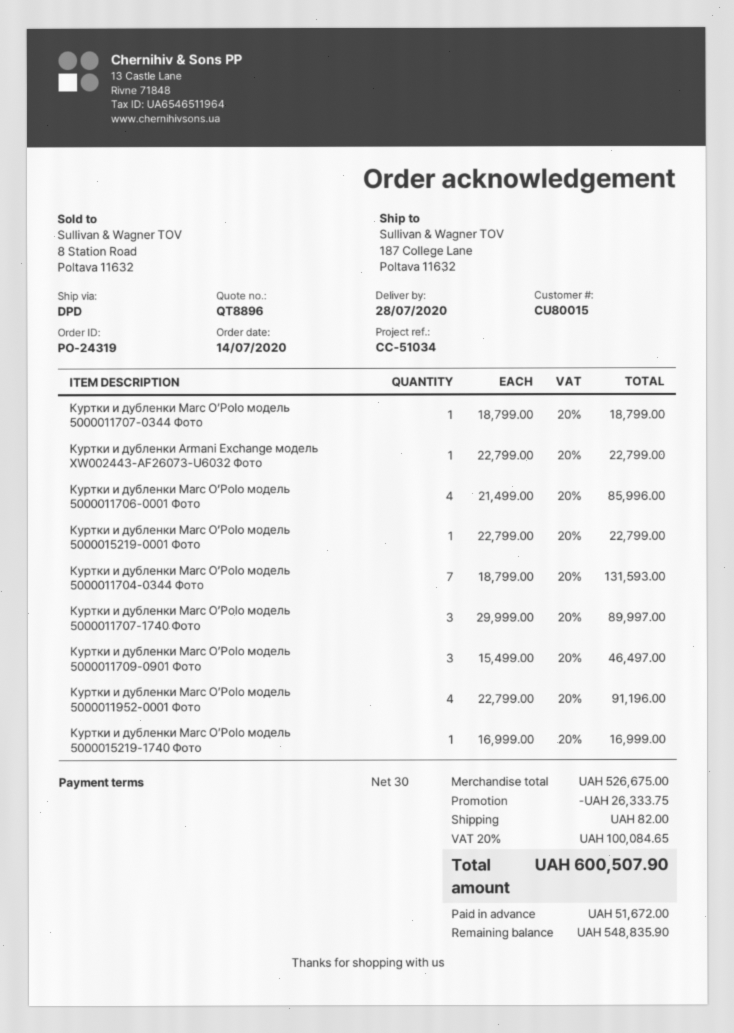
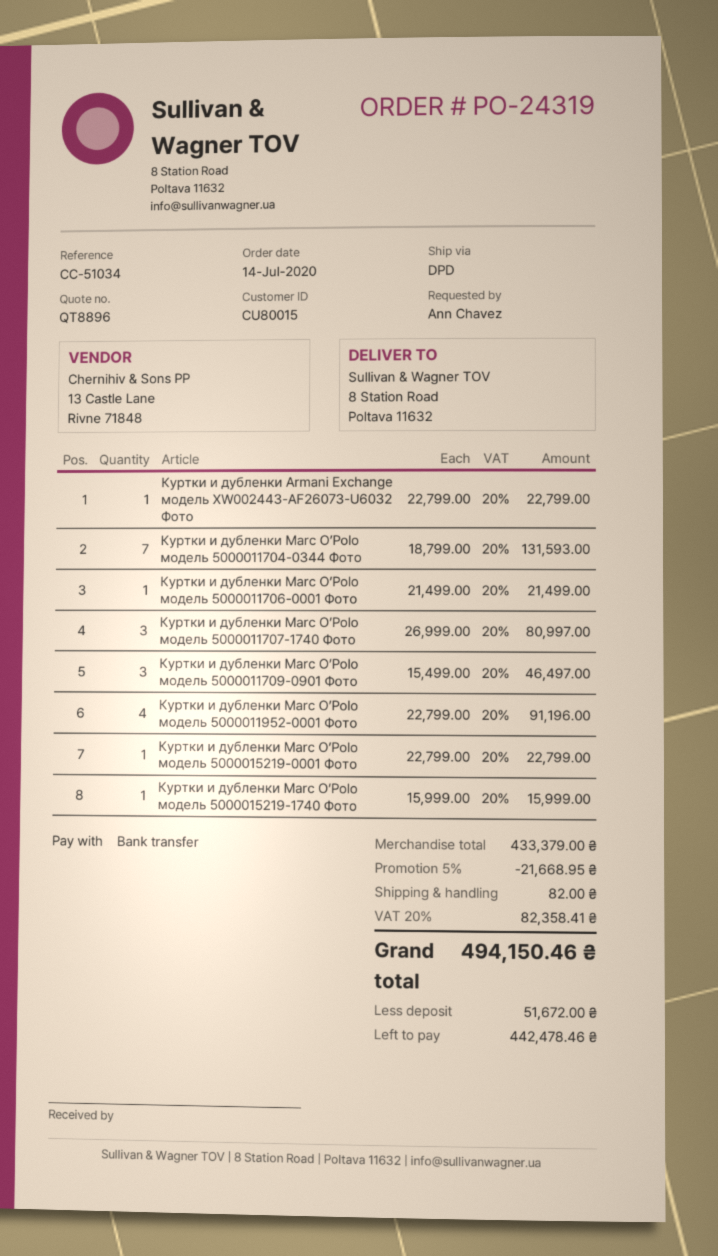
ship to: 187 College Lane, Poltava 11632 -> 8 Station Road, Poltava 11632
Куртки и дубленки Marc O’Polo модель 5000011707-0344 Фото: 1 x 18799.00 = 18799.00 -> none
Куртки и дубленки Marc O’Polo модель 5000011706-0001 Фото: 4 x 21499.00 = 85996.00 -> 1 x 21499.00 = 21499.00
Куртки и дубленки Marc O’Polo модель 5000011707-1740 Фото: 3 x 29999.00 = 89997.00 -> 3 x 26999.00 = 80997.00
Куртки и дубленки Marc O’Polo модель 5000015219-1740 Фото: 1 x 16999.00 = 16999.00 -> 1 x 15999.00 = 15999.00
subtotal: 526675.00 -> 433379.00
discount: 26333.75 -> 21668.95
tax: 20% = 100084.65 -> 20% = 82358.41
total: 600507.90 -> 494150.46
balance: 548835.90 -> 442478.46

